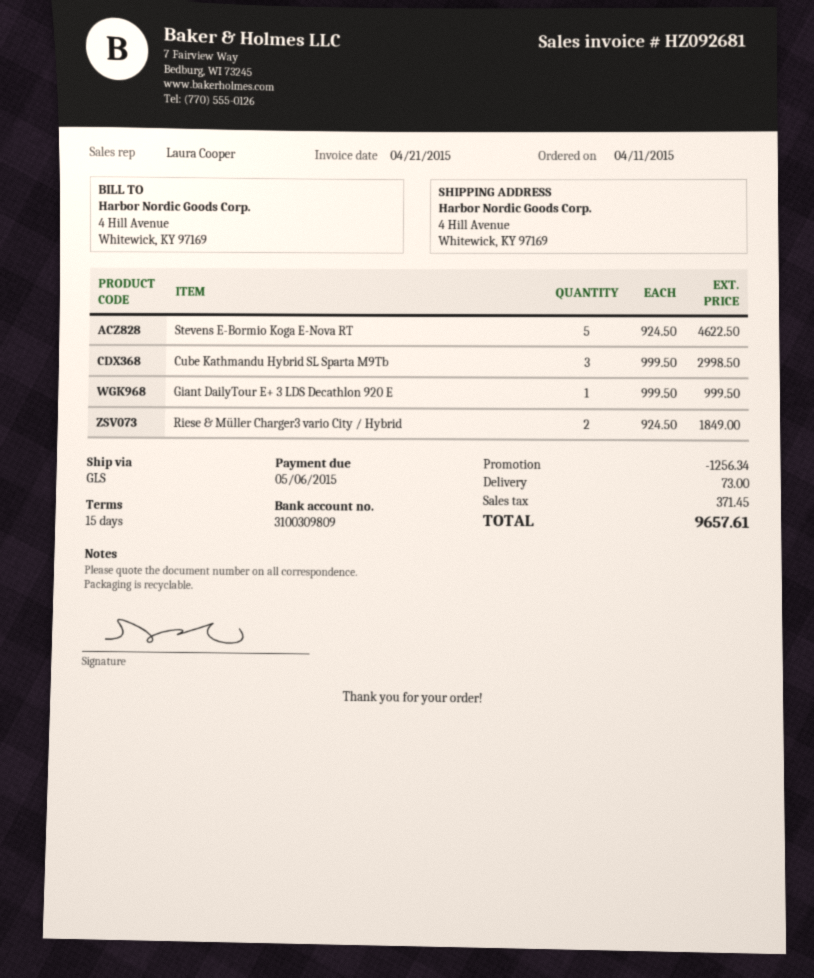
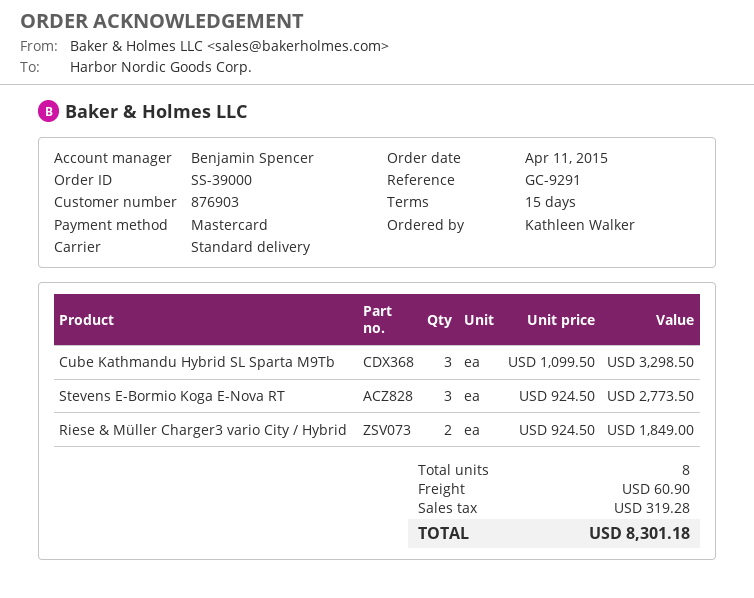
sales rep: Laura Cooper -> Benjamin Spencer
shipping method: GLS -> standard
Stevens E-Bormio Koga E-Nova RT: 5 x 924.50 = 4622.50 -> 3 x 924.50 = 2773.50
Cube Kathmandu Hybrid SL Sparta M9Tb: 3 x 999.50 = 2998.50 -> 3 x 1099.50 = 3298.50
Giant DailyTour E+ 3 LDS Decathlon 920 E: 1 x 999.50 = 999.50 -> none
discount: 1256.34 -> none
shipping: 73.00 -> 60.90
tax: 371.45 -> 319.28
total: 9657.61 -> 8301.18

